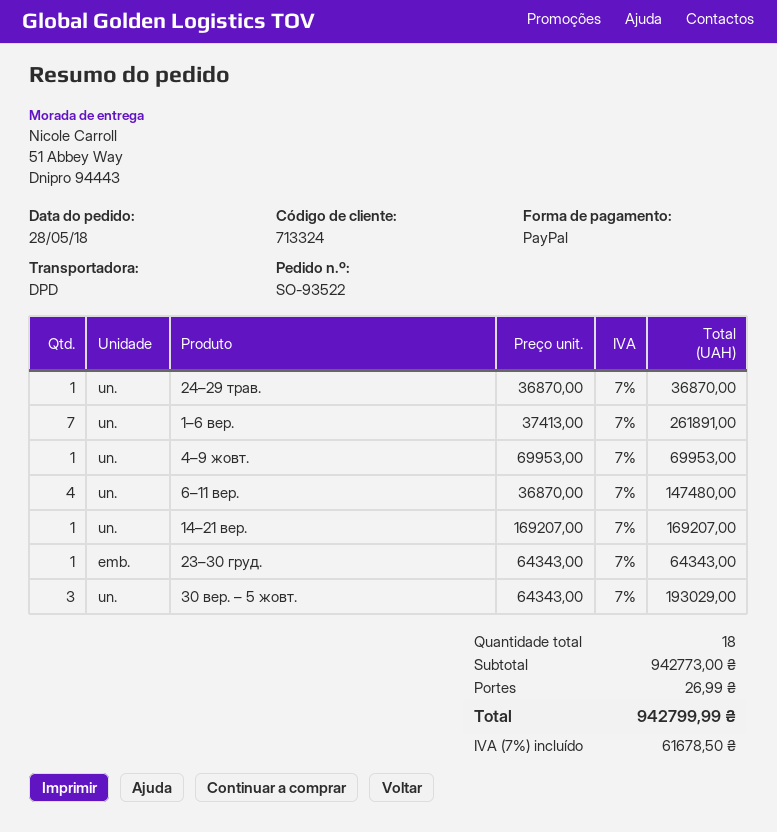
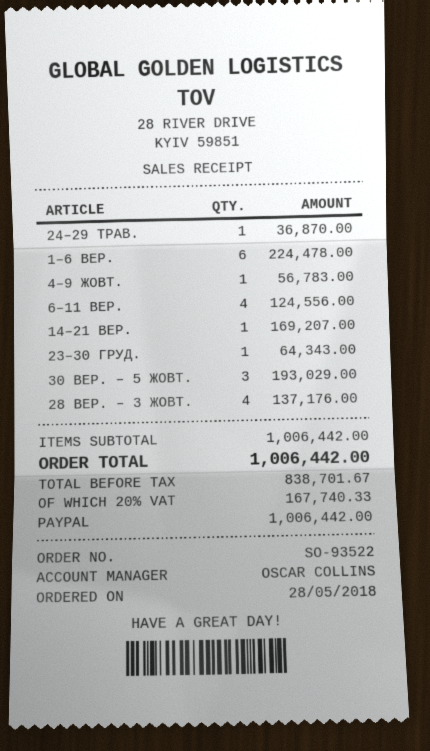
1–6 вер.: 7 for 261891.00 -> 6 for 224478.00
4–9 жовт.: 1 for 69953.00 -> 1 for 56783.00
6–11 вер.: 4 for 147480.00 -> 4 for 124556.00
28 ВЕР. – 3 ЖОВТ.: none -> 4 for 137176.00
subtotal: 942773.00 -> 1006442.00
shipping: 26.99 -> none
tax: 7% = 61678.50 -> 20% = 167740.33
total: 942799.99 -> 1006442.00

